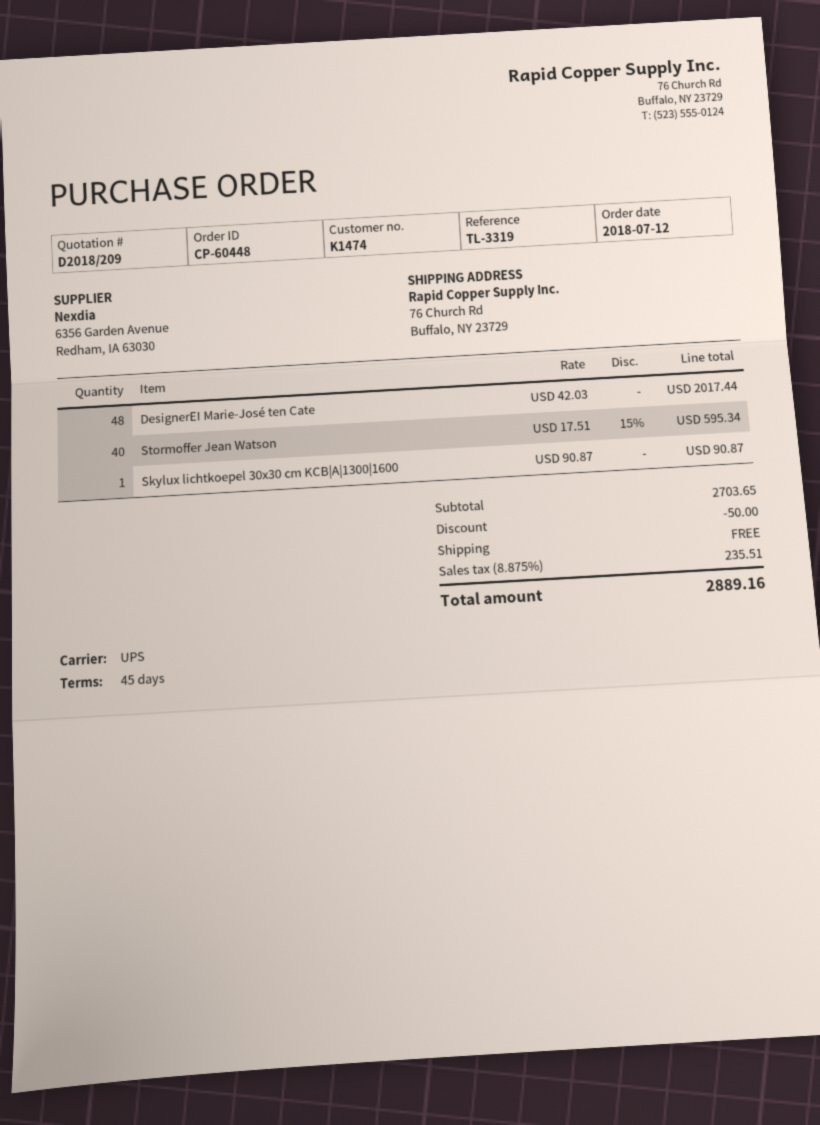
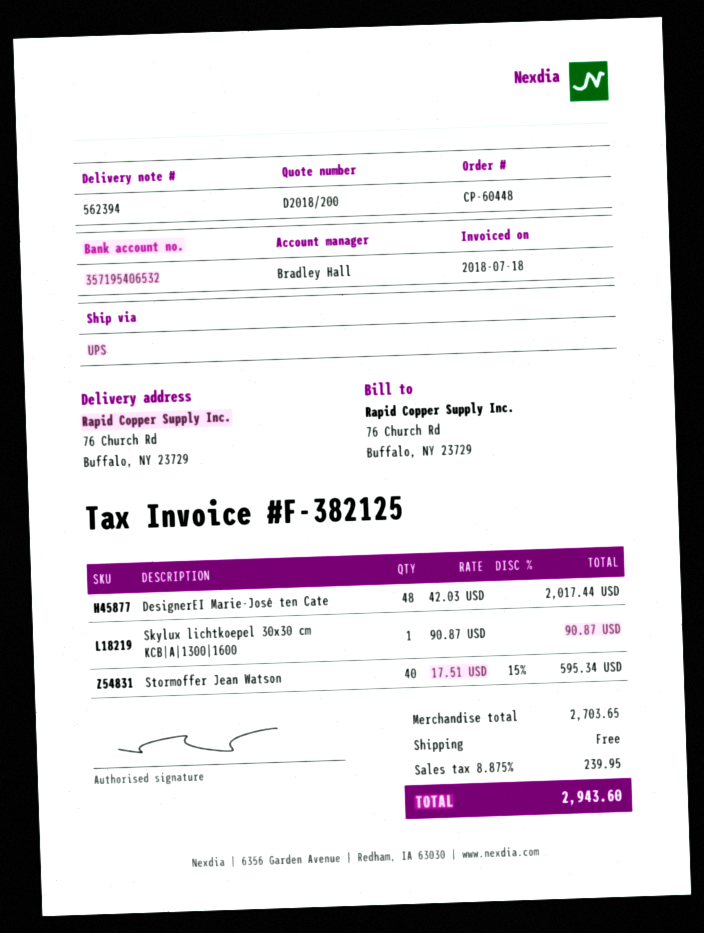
quote number: D2018/209 -> D2018/200
discount: 50.00 -> none
tax: 8.875% = 235.51 -> 8.875% = 239.95
total: 2889.16 -> 2943.60

